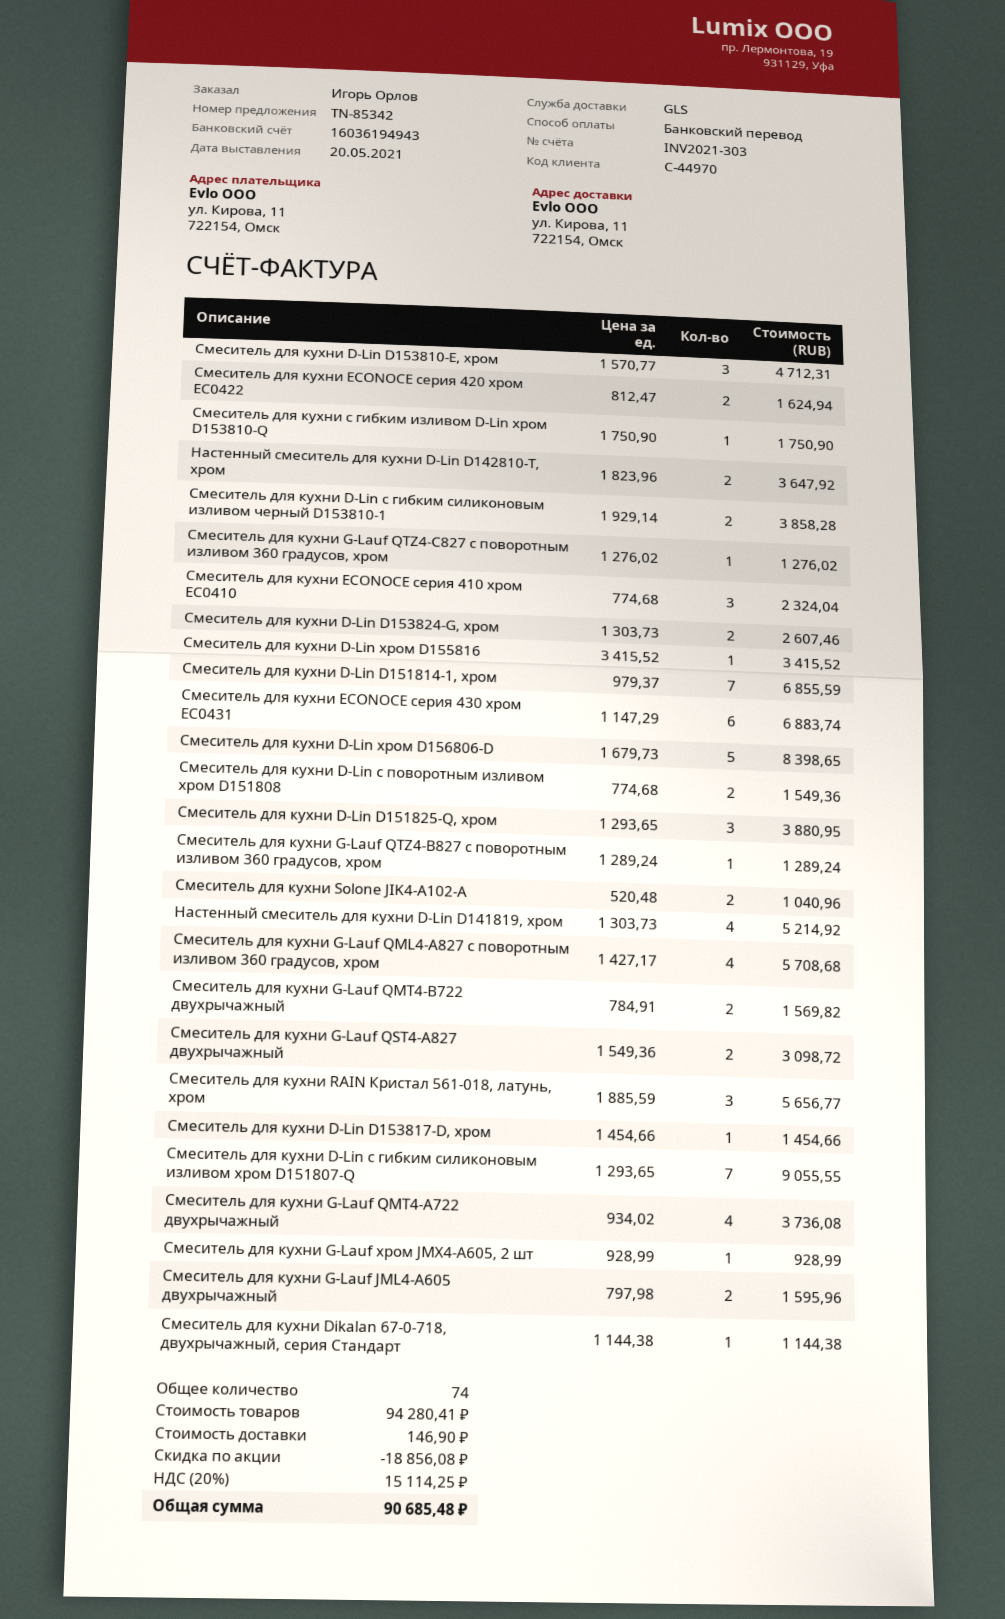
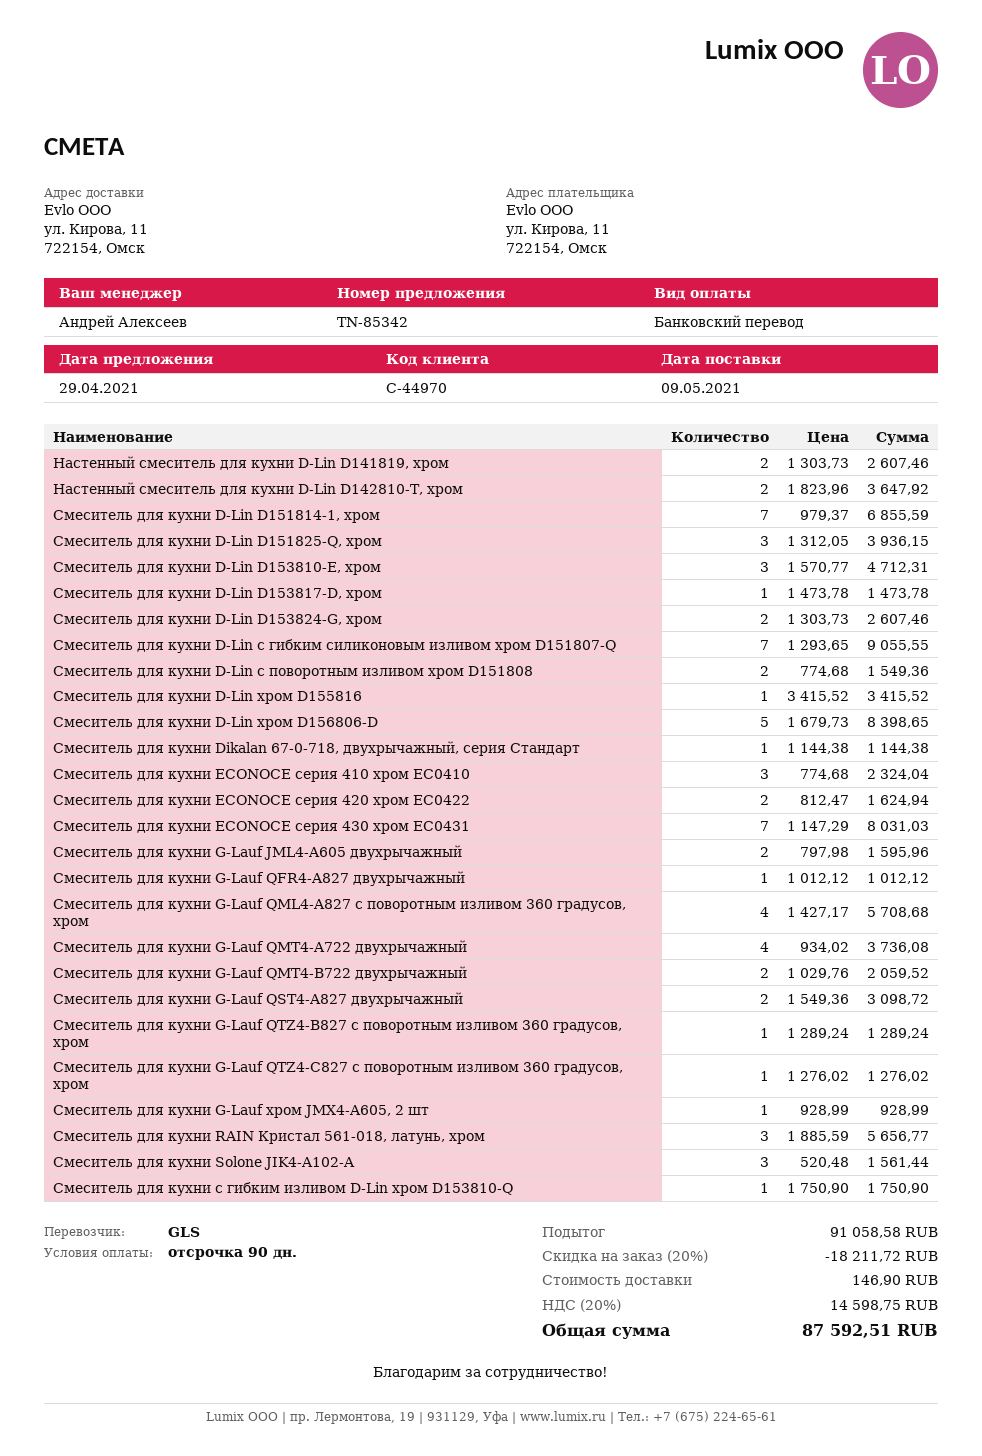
Смеситель для кухни D-Lin с гибким силиконовым изливом черный D153810-1: 2 x 1929.14 = 3858.28 -> none
Смеситель для кухни ECONOCE серия 430 хром EC0431: 6 x 1147.29 = 6883.74 -> 7 x 1147.29 = 8031.03
Смеситель для кухни D-Lin D151825-Q, хром: 3 x 1293.65 = 3880.95 -> 3 x 1312.05 = 3936.15
Смеситель для кухни Solone JIK4-A102-A: 2 x 520.48 = 1040.96 -> 3 x 520.48 = 1561.44
Настенный смеситель для кухни D-Lin D141819, хром: 4 x 1303.73 = 5214.92 -> 2 x 1303.73 = 2607.46
Смеситель для кухни G-Lauf QMT4-B722 двухрычажный: 2 x 784.91 = 1569.82 -> 2 x 1029.76 = 2059.52
Смеситель для кухни D-Lin D153817-D, хром: 1 x 1454.66 = 1454.66 -> 1 x 1473.78 = 1473.78
Смеситель для кухни G-Lauf QFR4-A827 двухрычажный: none -> 1 x 1012.12 = 1012.12
subtotal: 94280.41 -> 91058.58
discount: 18856.08 -> 18211.72
tax: 20% = 15114.25 -> 20% = 14598.75
total: 90685.48 -> 87592.51

